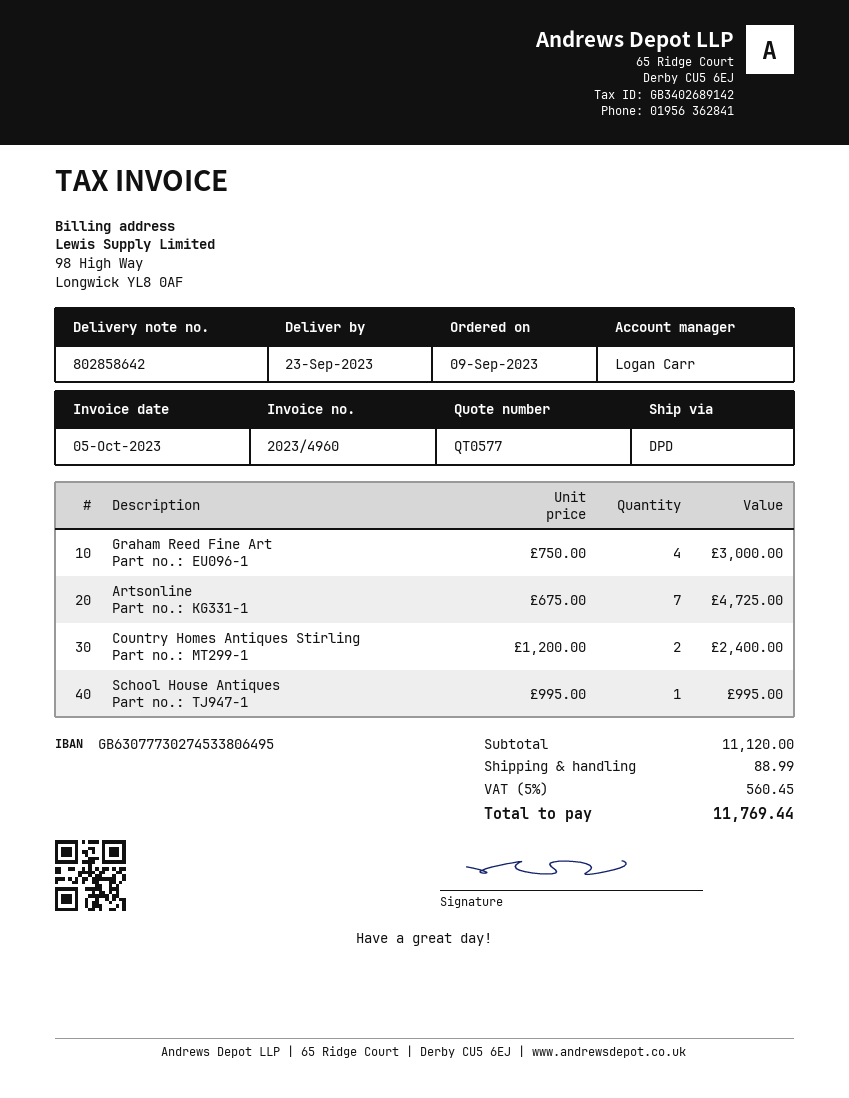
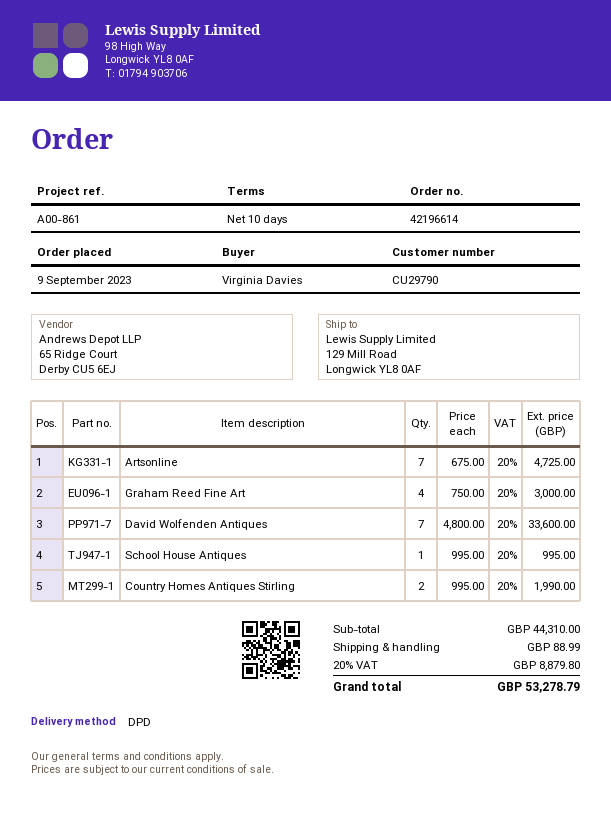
Country Homes Antiques Stirling: 2 x 1200.00 = 2400.00 -> 2 x 995.00 = 1990.00
David Wolfenden Antiques: none -> 7 x 4800.00 = 33600.00
subtotal: 11120.00 -> 44310.00
tax: 5% = 560.45 -> 20% = 8879.80
total: 11769.44 -> 53278.79

